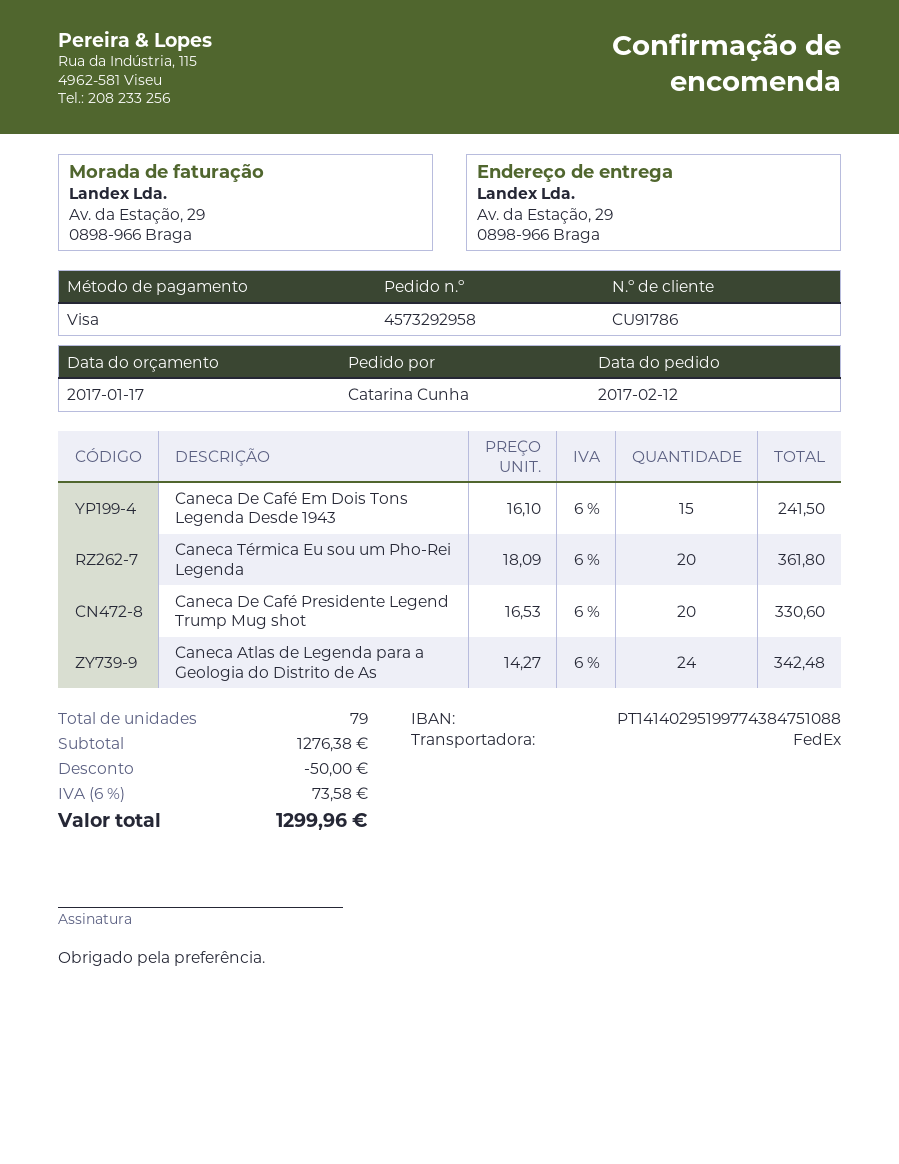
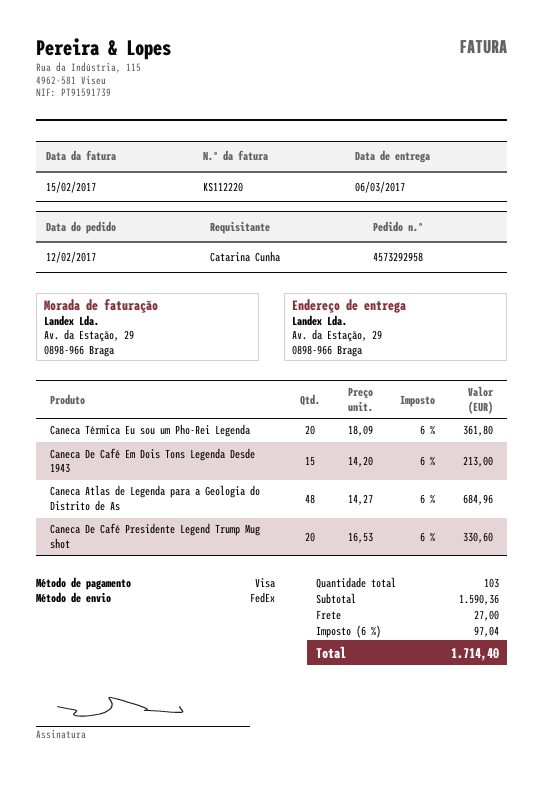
Caneca De Café Em Dois Tons Legenda Desde 1943: 15 x 16.10 = 241.50 -> 15 x 14.20 = 213.00
Caneca Atlas de Legenda para a Geologia do Distrito de As: 24 x 14.27 = 342.48 -> 48 x 14.27 = 684.96
total quantity: 79 -> 103
subtotal: 1276.38 -> 1590.36
discount: 50.00 -> none
shipping: none -> 27.00
tax: 6% = 73.58 -> 6% = 97.04
total: 1299.96 -> 1714.40

